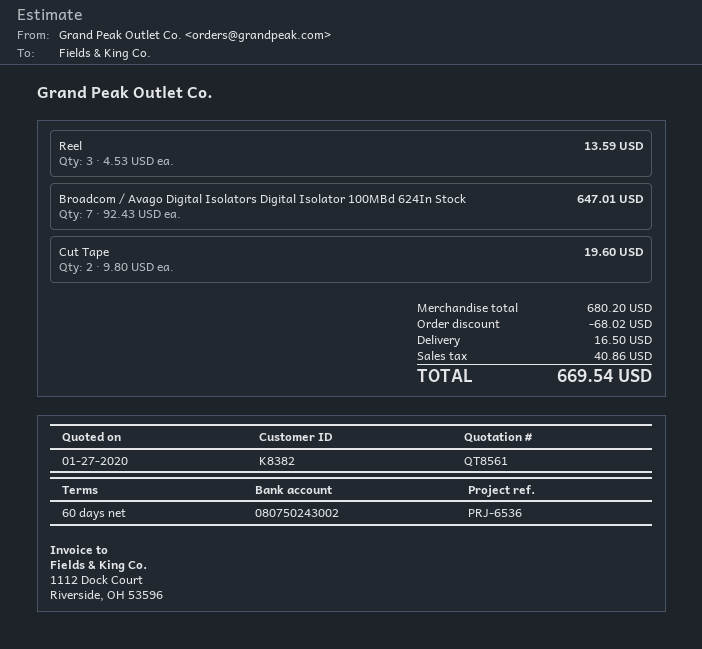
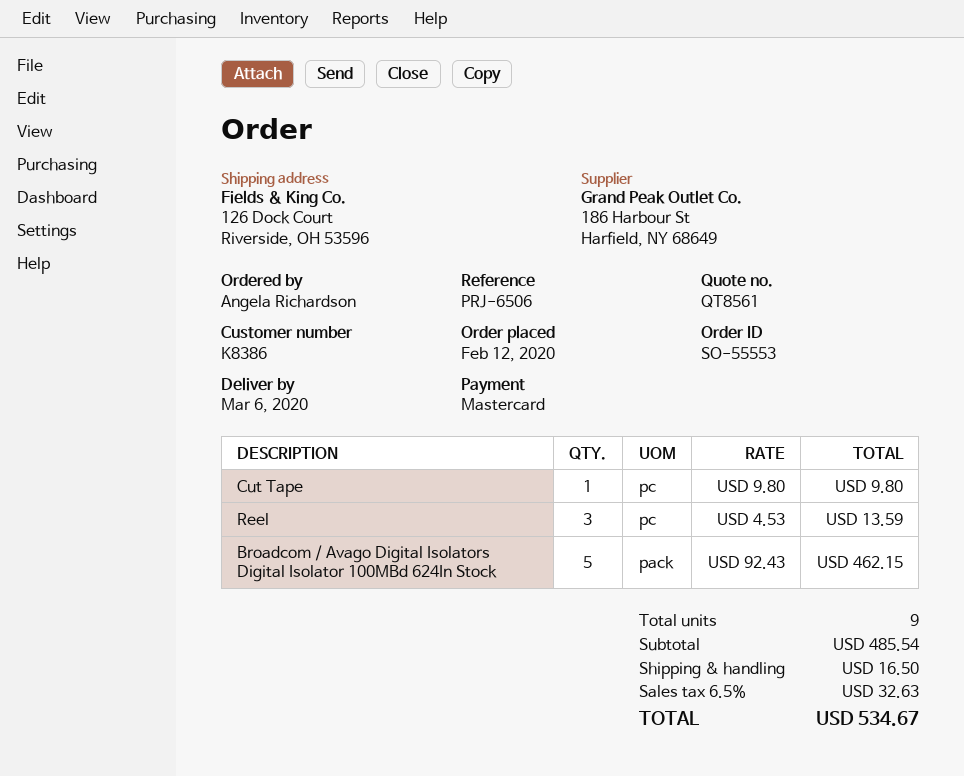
customer number: K8382 -> K8386
reference: PRJ-6536 -> PRJ-6506
Broadcom / Avago Digital Isolators Digital Isolator 100MBd 624In Stock: 7 x 92.43 = 647.01 -> 5 x 92.43 = 462.15
Cut Tape: 2 x 9.80 = 19.60 -> 1 x 9.80 = 9.80
subtotal: 680.20 -> 485.54
discount: 68.02 -> none
tax: 40.86 -> 32.63
total: 669.54 -> 534.67

